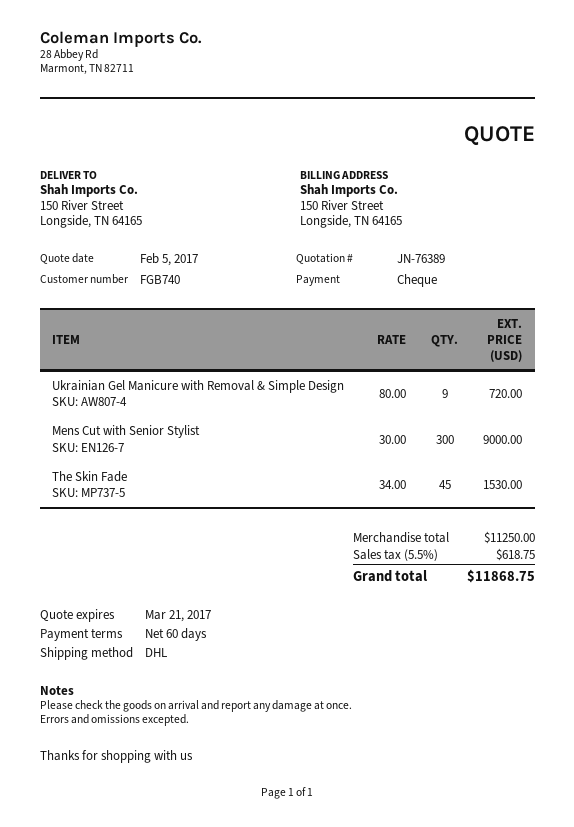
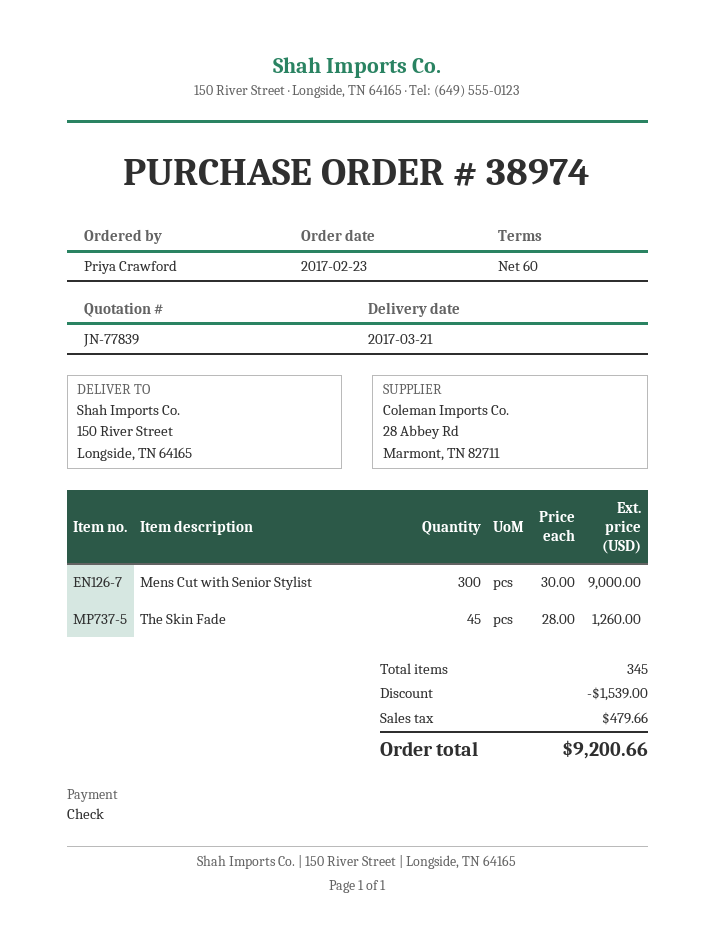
quote number: JN-76389 -> JN-77839
Ukrainian Gel Manicure with Removal & Simple Design: 9 x 80.00 = 720.00 -> none
The Skin Fade: 45 x 34.00 = 1530.00 -> 45 x 28.00 = 1260.00
discount: none -> 1539.00
tax: 618.75 -> 479.66
total: 11868.75 -> 9200.66

